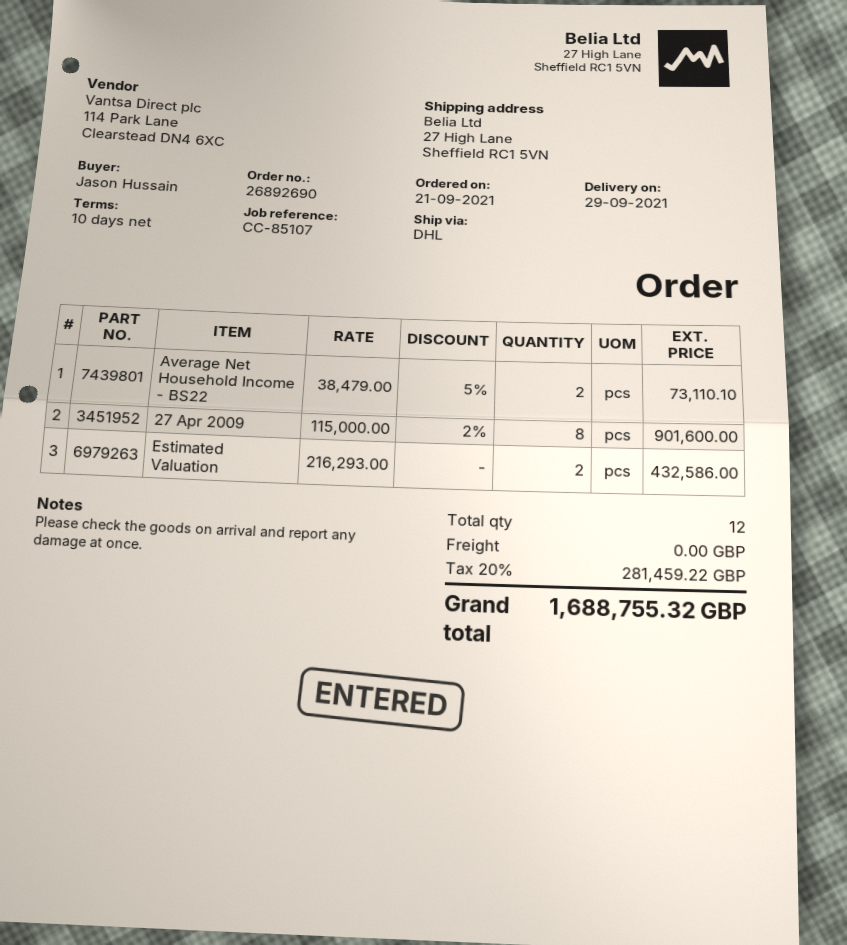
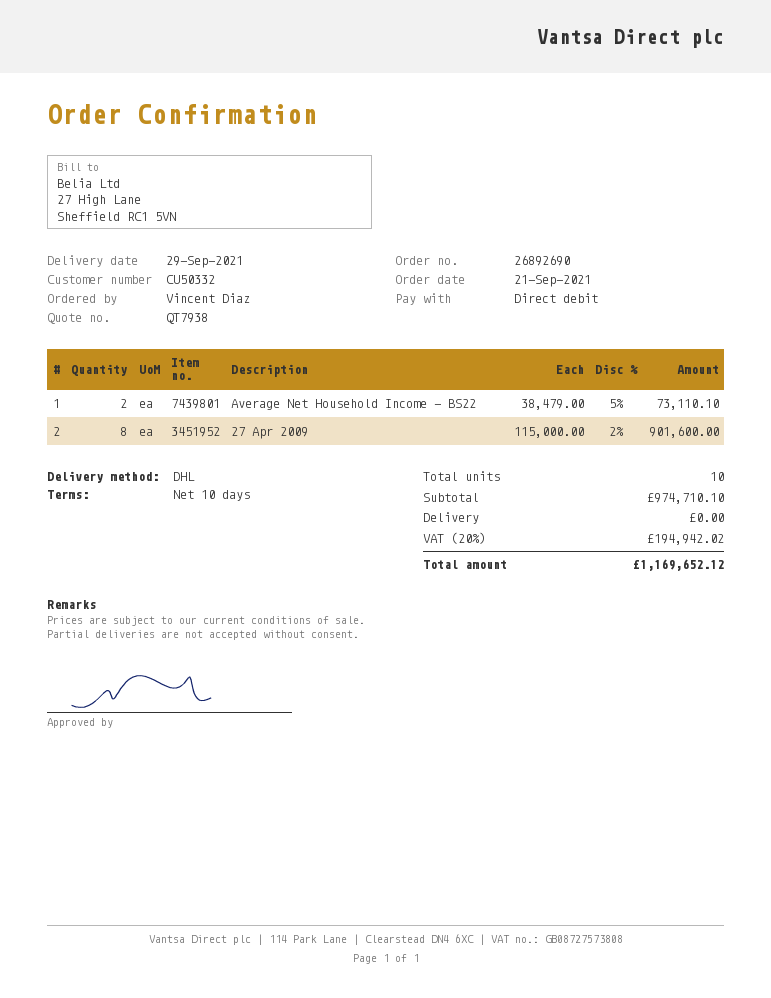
ordered by: Jason Hussain -> Vincent Diaz
Estimated Valuation: 2 x 216293.00 = 432586.00 -> none
total quantity: 12 -> 10
tax: 20% = 281459.22 -> 20% = 194942.02
total: 1688755.32 -> 1169652.12

